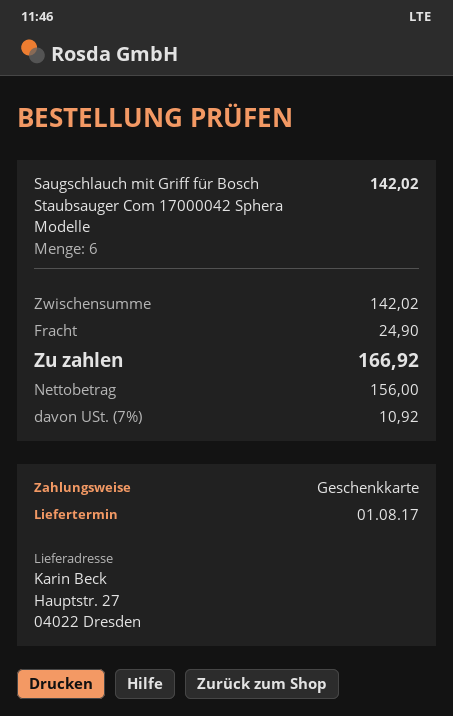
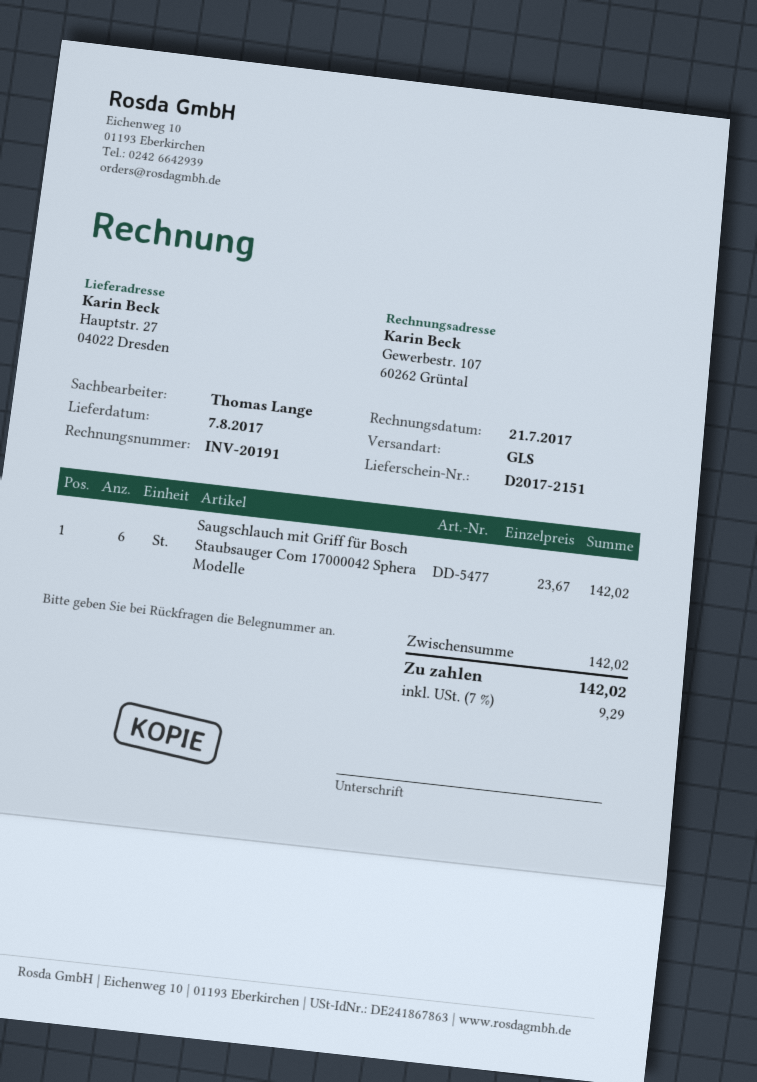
delivery date: 2017-08-01 -> 2017-08-07
shipping: 24.90 -> none
tax: 7% = 10.92 -> 7% = 9.29
total: 166.92 -> 142.02

